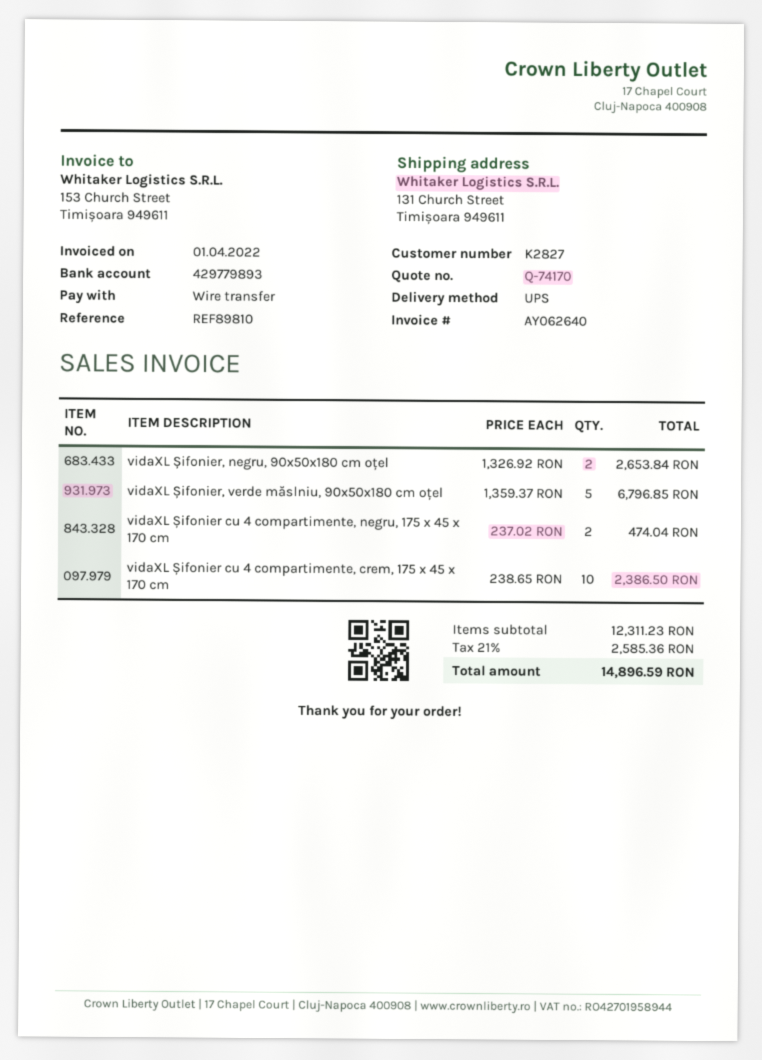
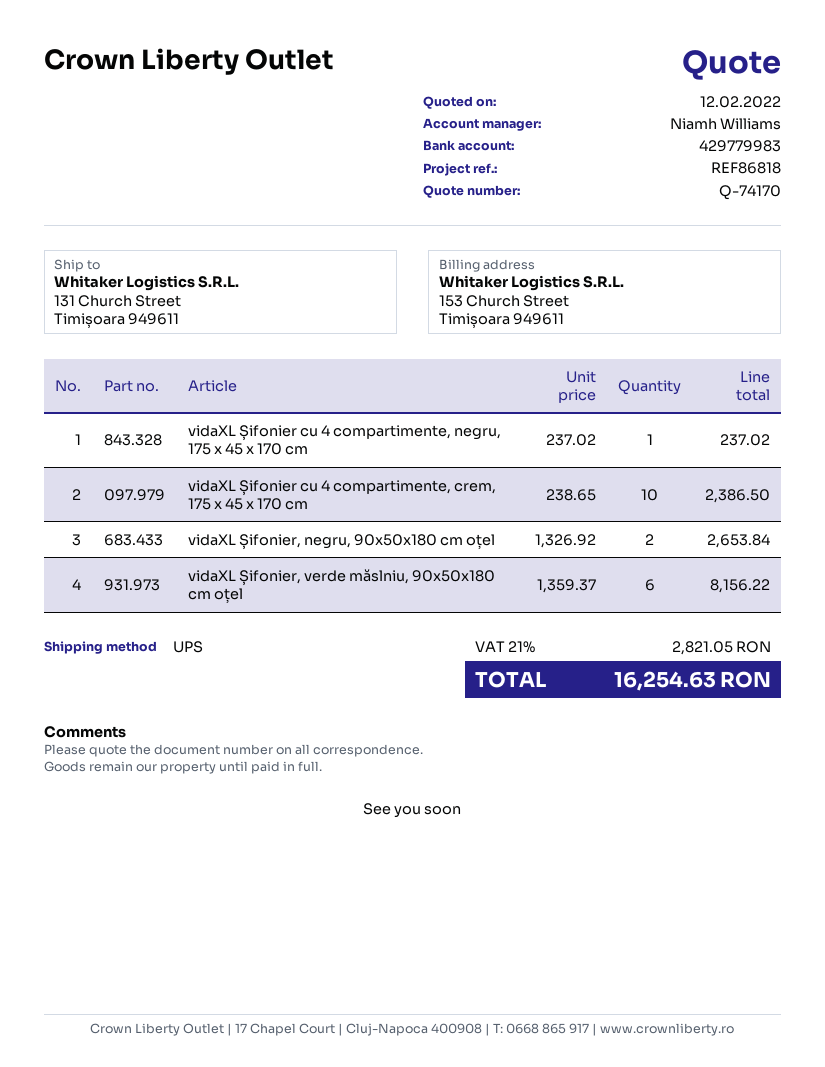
reference: REF89810 -> REF86818
bank account: 429779893 -> 429779983
vidaXL Șifonier, verde măslniu, 90x50x180 cm oțel: 5 x 1359.37 = 6796.85 -> 6 x 1359.37 = 8156.22
vidaXL Șifonier cu 4 compartimente, negru, 175 x 45 x 170 cm: 2 x 237.02 = 474.04 -> 1 x 237.02 = 237.02
tax: 21% = 2585.36 -> 21% = 2821.05
total: 14896.59 -> 16254.63

